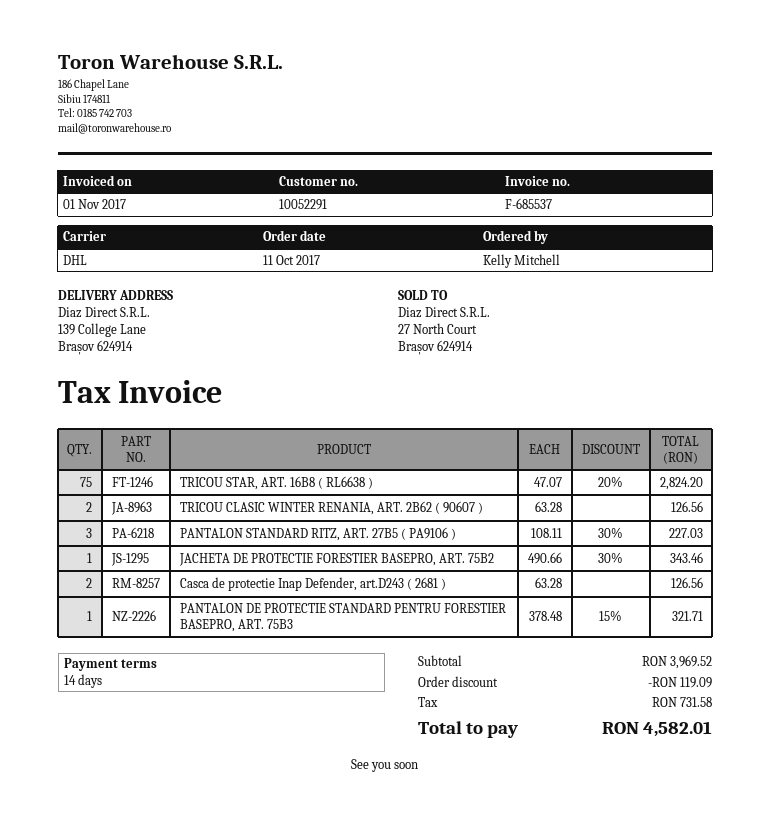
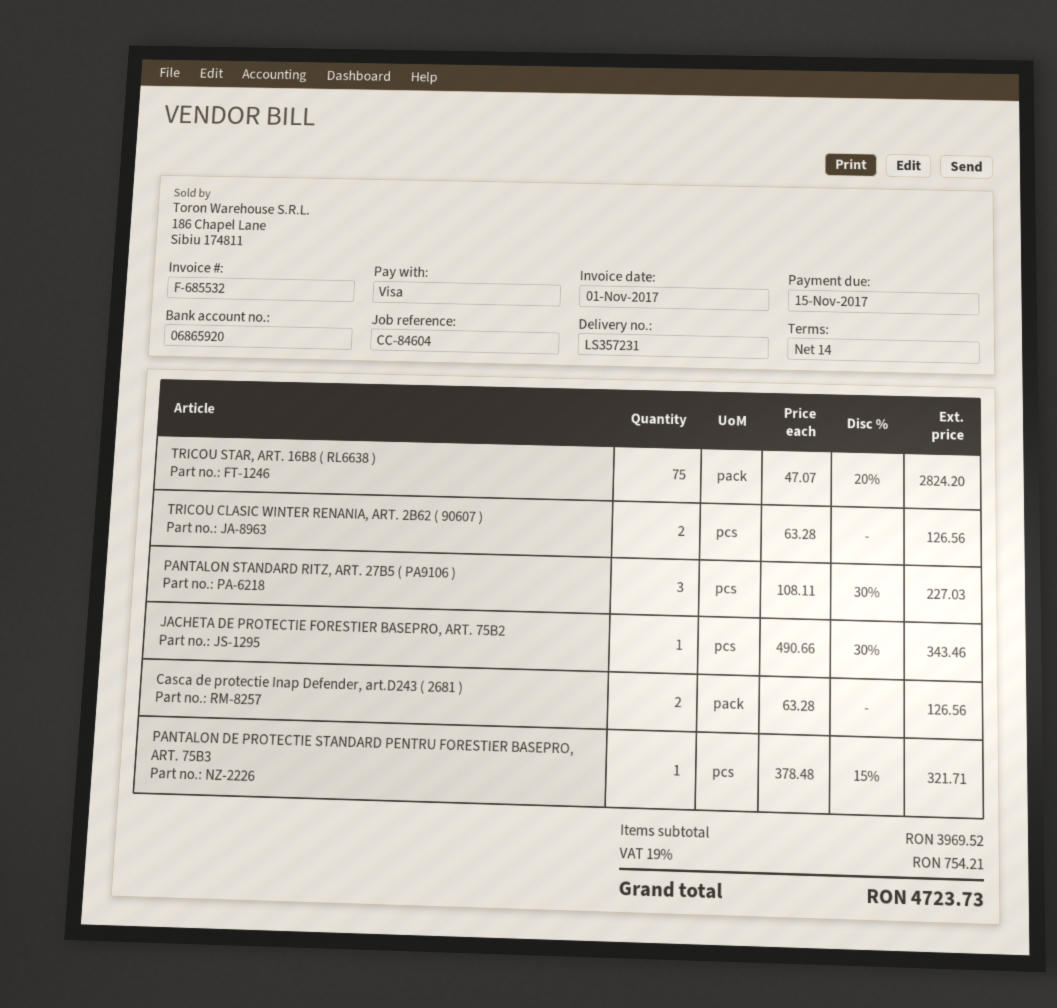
invoice number: F-685537 -> F-685532
discount: 119.09 -> none
tax: 731.58 -> 754.21
total: 4582.01 -> 4723.73

